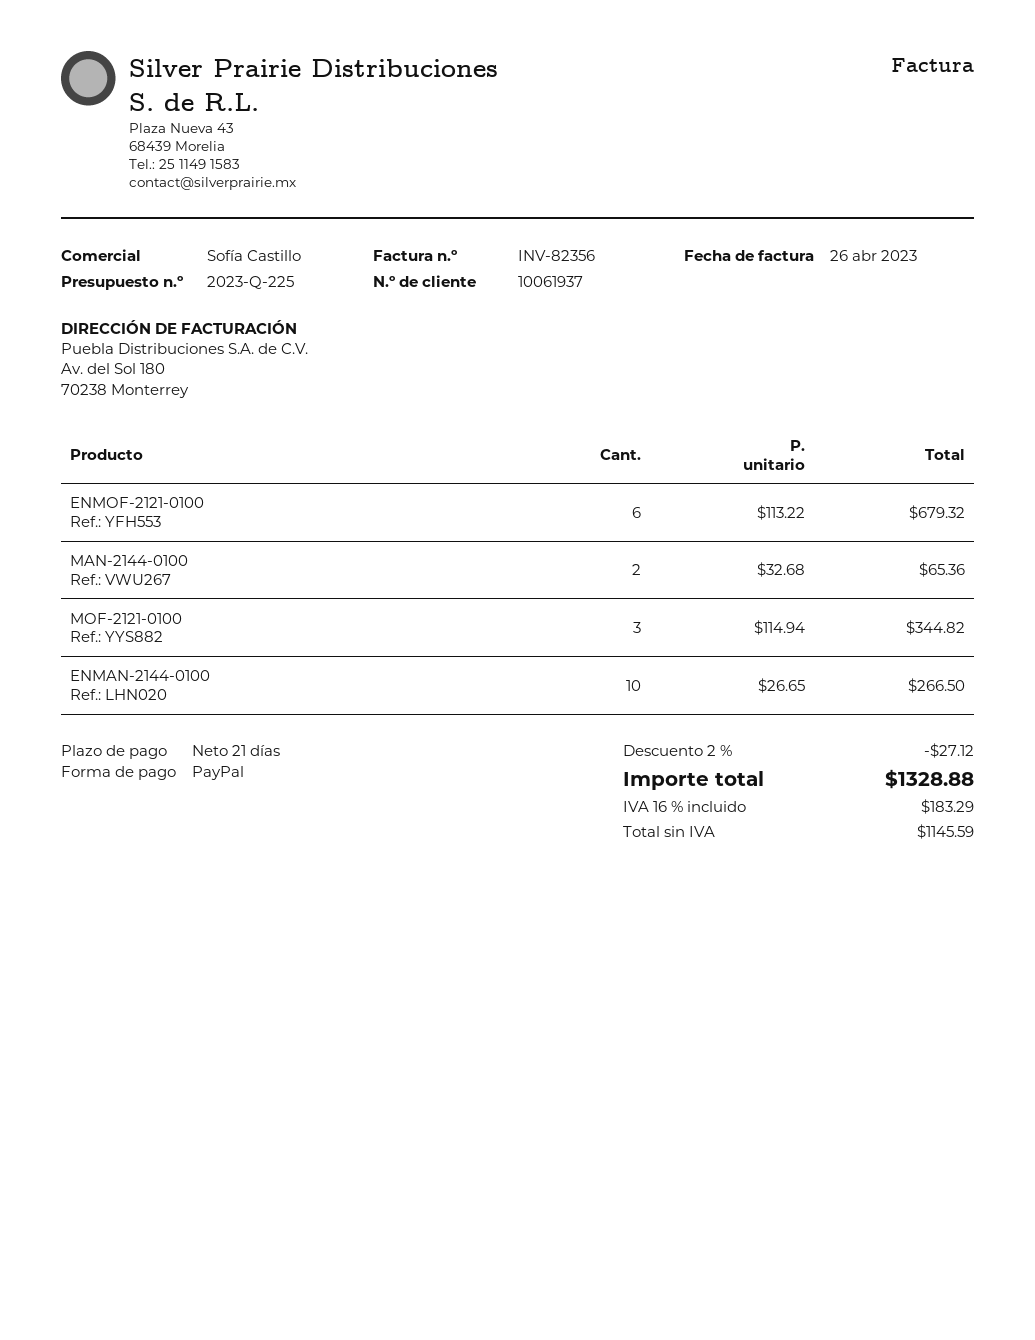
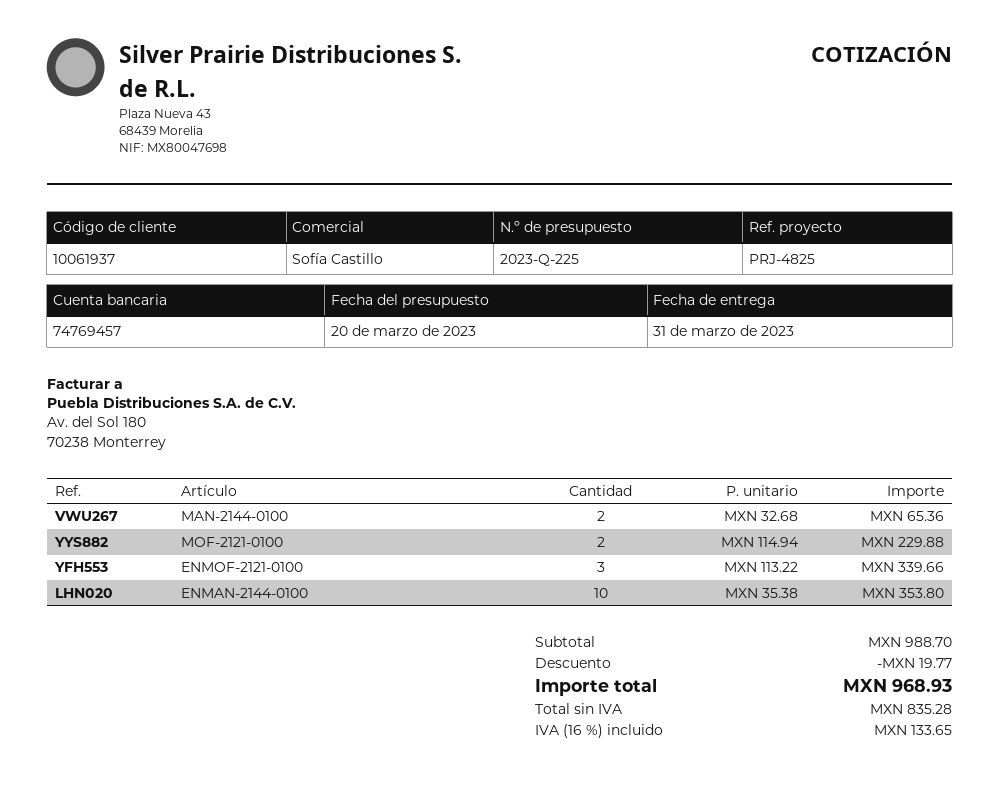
ENMOF-2121-0100: 6 x 113.22 = 679.32 -> 3 x 113.22 = 339.66
MOF-2121-0100: 3 x 114.94 = 344.82 -> 2 x 114.94 = 229.88
ENMAN-2144-0100: 10 x 26.65 = 266.50 -> 10 x 35.38 = 353.80
discount: 27.12 -> 19.77
net: 1145.59 -> 835.28
tax: 16% = 183.29 -> 16% = 133.65
total: 1328.88 -> 968.93

